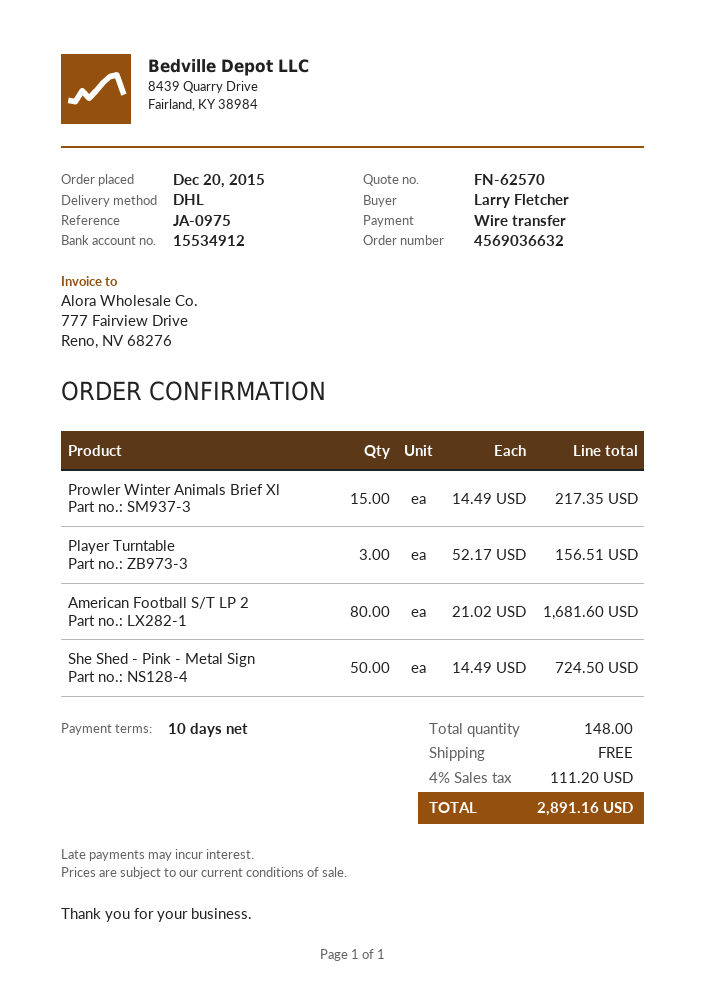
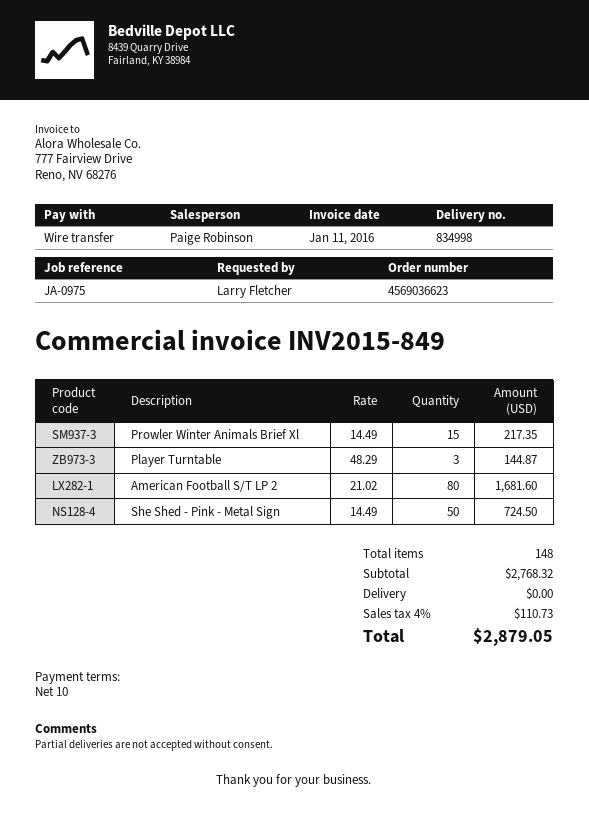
order number: 4569036632 -> 4569036623
Player Turntable: 3 x 52.17 = 156.51 -> 3 x 48.29 = 144.87
tax: 4% = 111.20 -> 4% = 110.73
total: 2891.16 -> 2879.05

